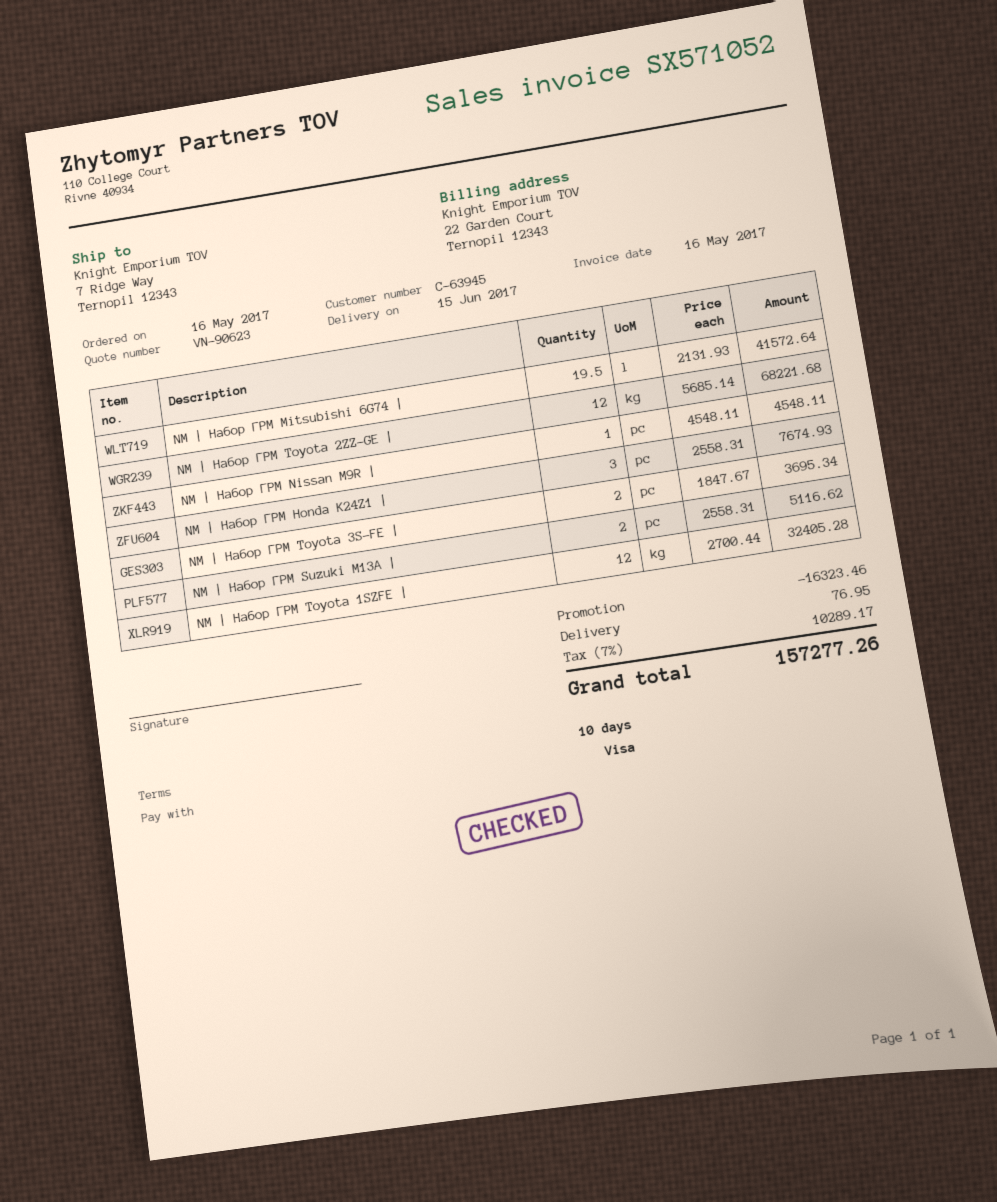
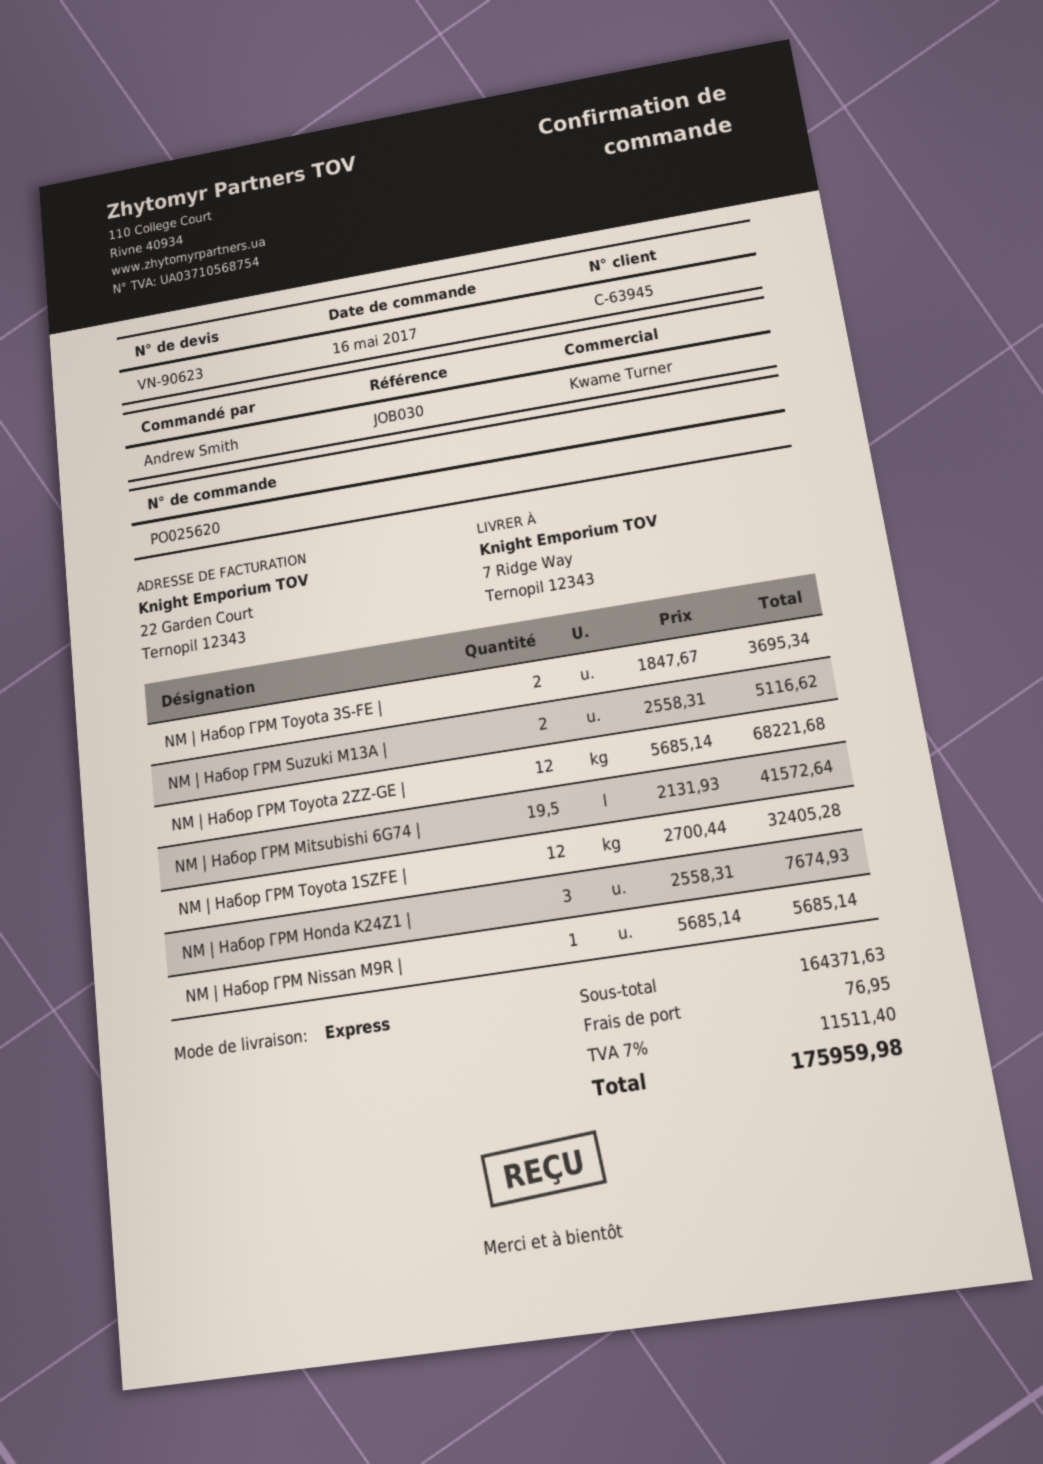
NM | Набор ГРМ Nissan M9R |: 1 x 4548.11 = 4548.11 -> 1 x 5685.14 = 5685.14
discount: 16323.46 -> none
tax: 7% = 10289.17 -> 7% = 11511.40
total: 157277.26 -> 175959.98

